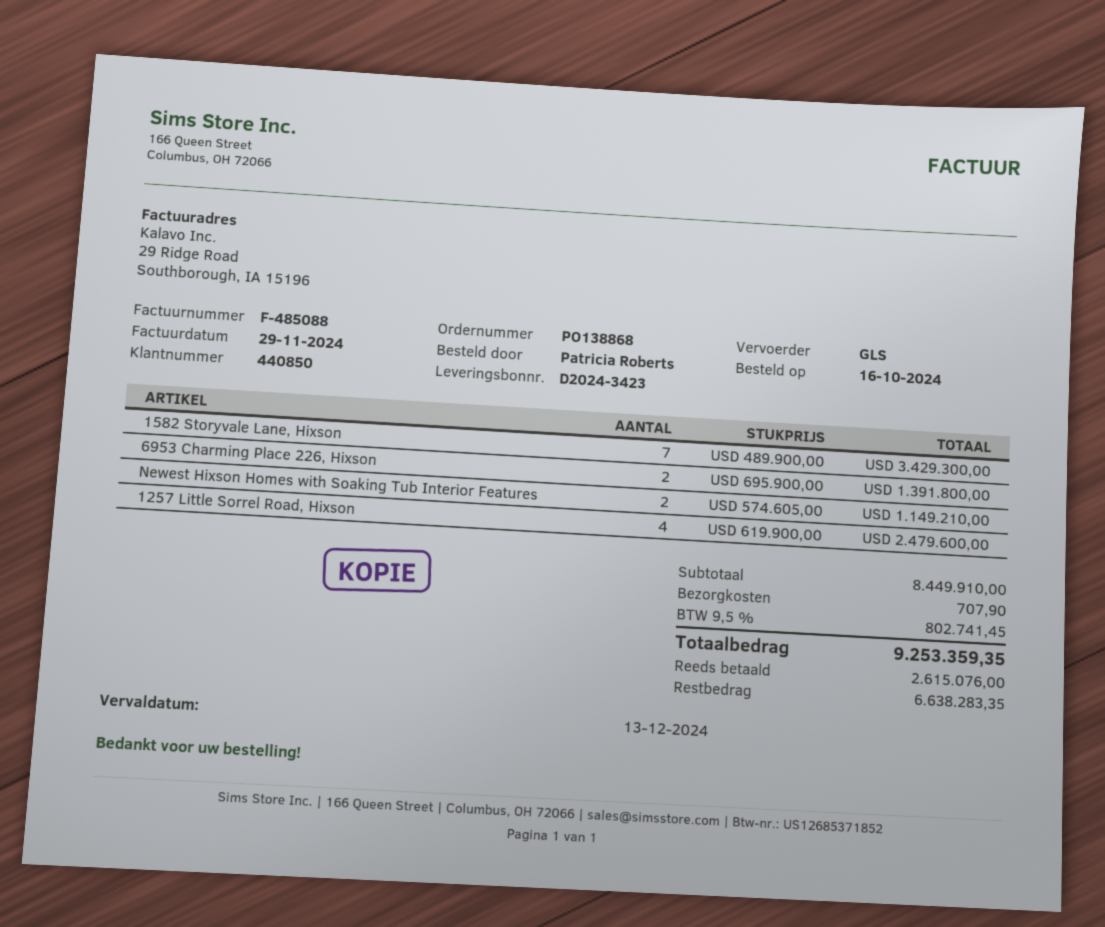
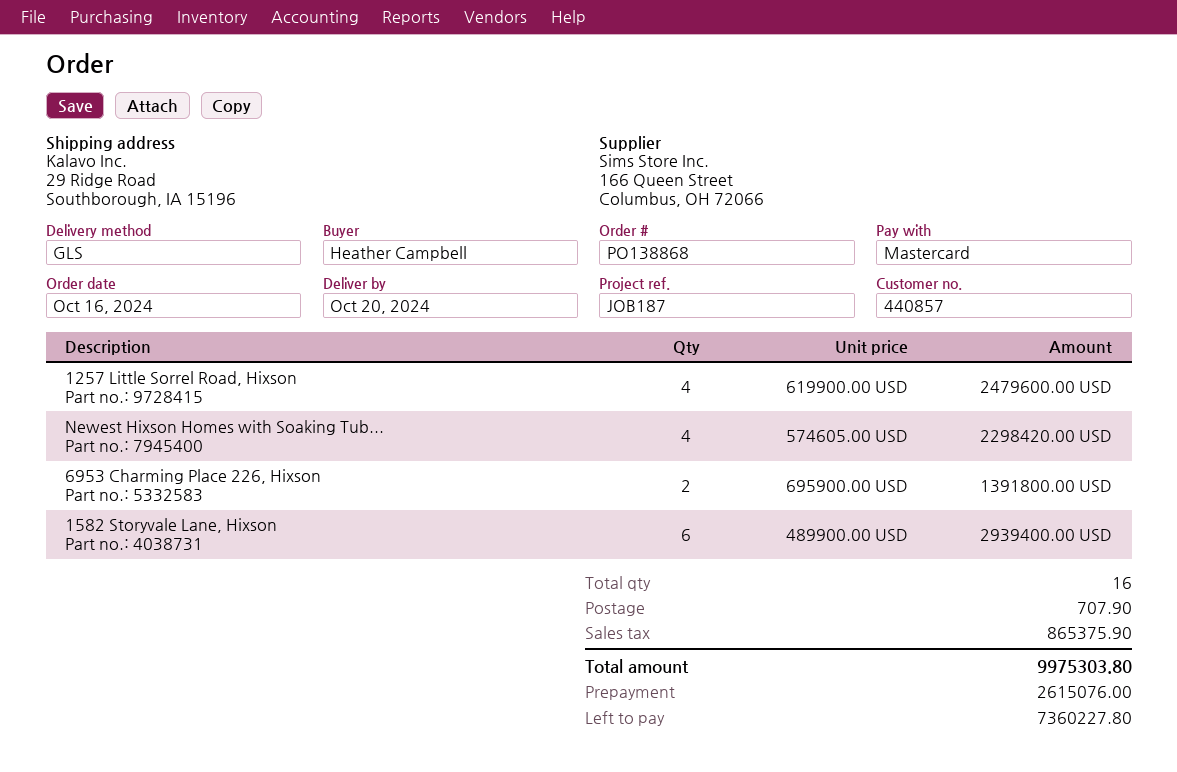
customer number: 440850 -> 440857
ordered by: Patricia Roberts -> Heather Campbell
1582 Storyvale Lane, Hixson: 7 x 489900.00 = 3429300.00 -> 6 x 489900.00 = 2939400.00
Newest Hixson Homes with Soaking Tub Interior Features: 2 x 574605.00 = 1149210.00 -> 4 x 574605.00 = 2298420.00
tax: 802741.45 -> 865375.90
total: 9253359.35 -> 9975303.80
balance: 6638283.35 -> 7360227.80

